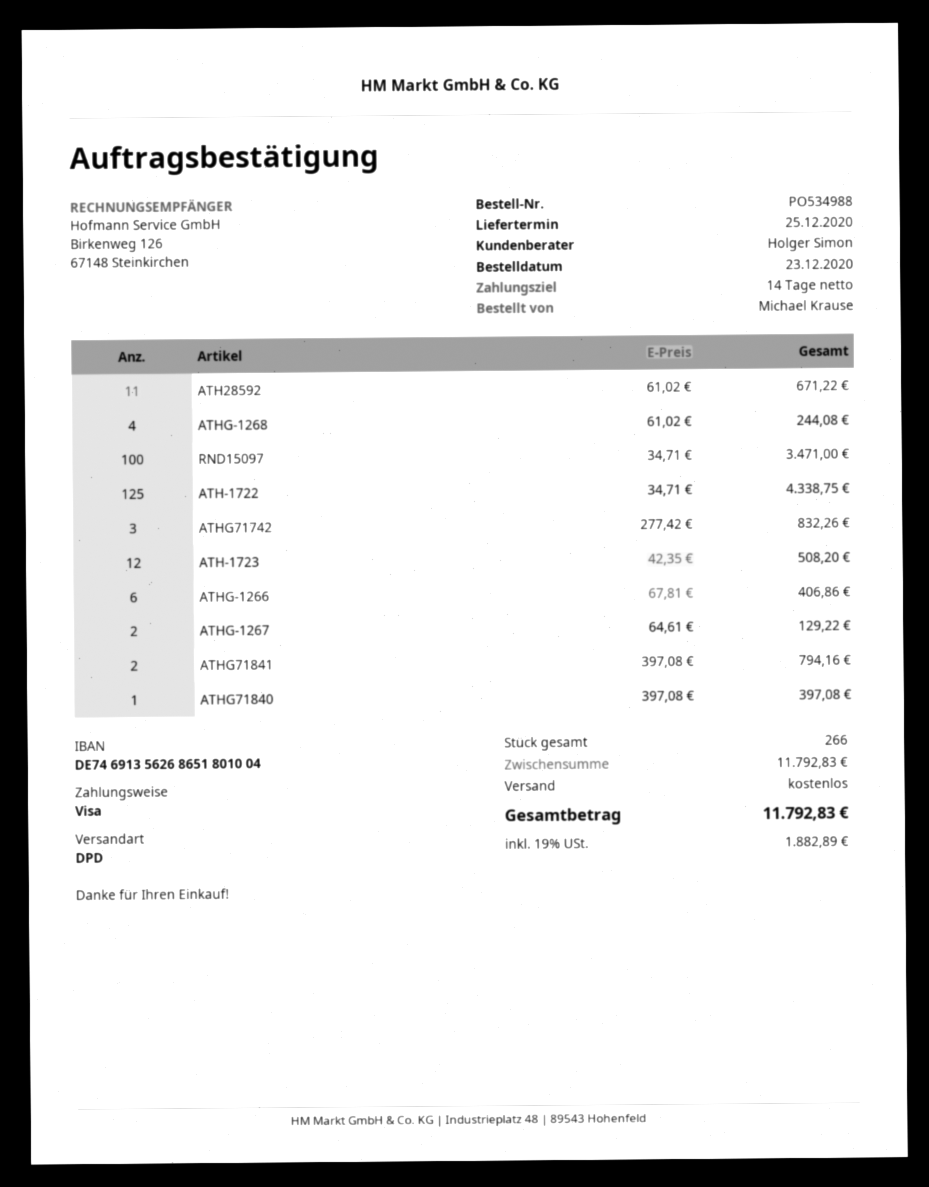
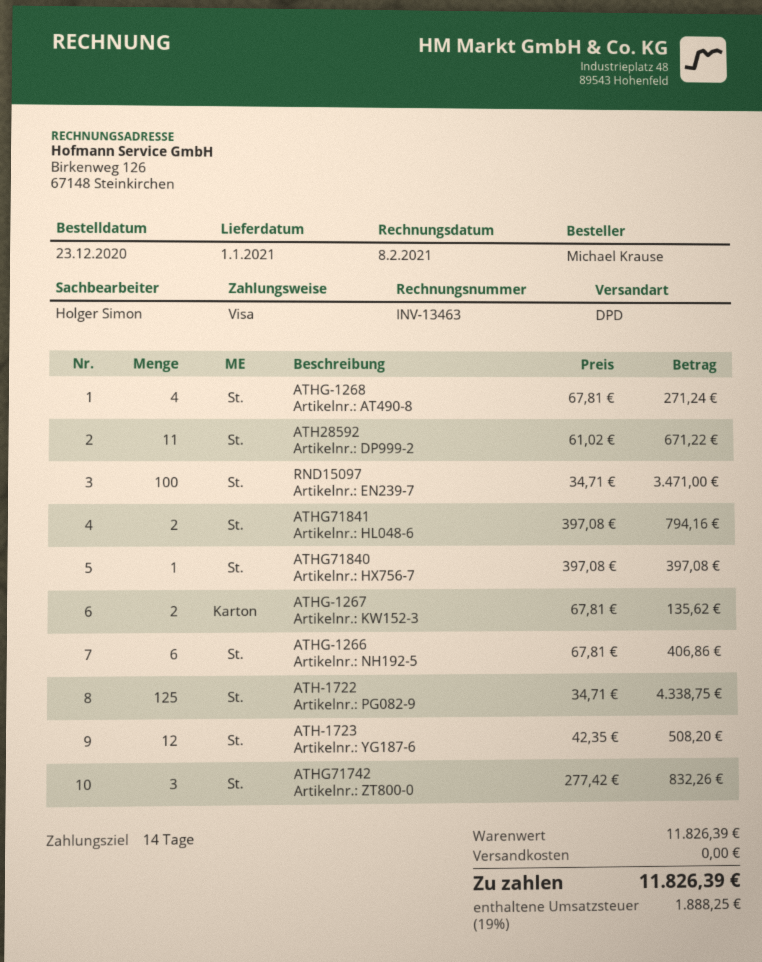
delivery date: 2020-12-25 -> 2021-01-01
ATHG-1268: 4 x 61.02 = 244.08 -> 4 x 67.81 = 271.24
ATHG-1267: 2 x 64.61 = 129.22 -> 2 x 67.81 = 135.62
subtotal: 11792.83 -> 11826.39
tax: 19% = 1882.89 -> 19% = 1888.25
total: 11792.83 -> 11826.39

